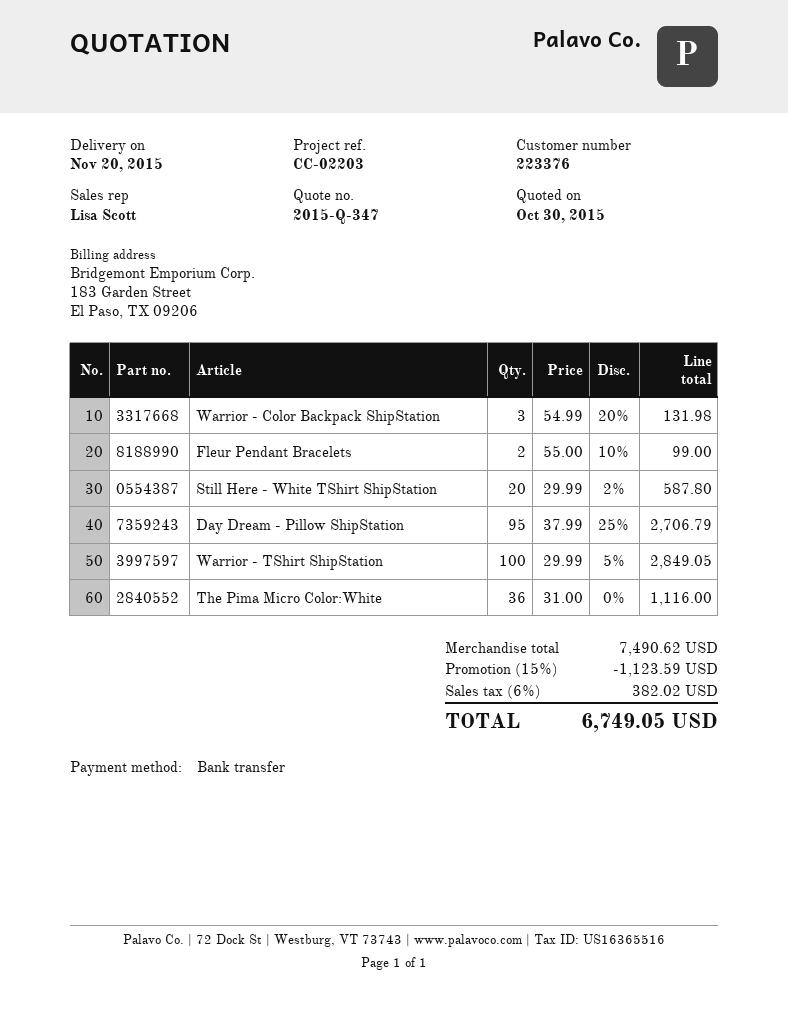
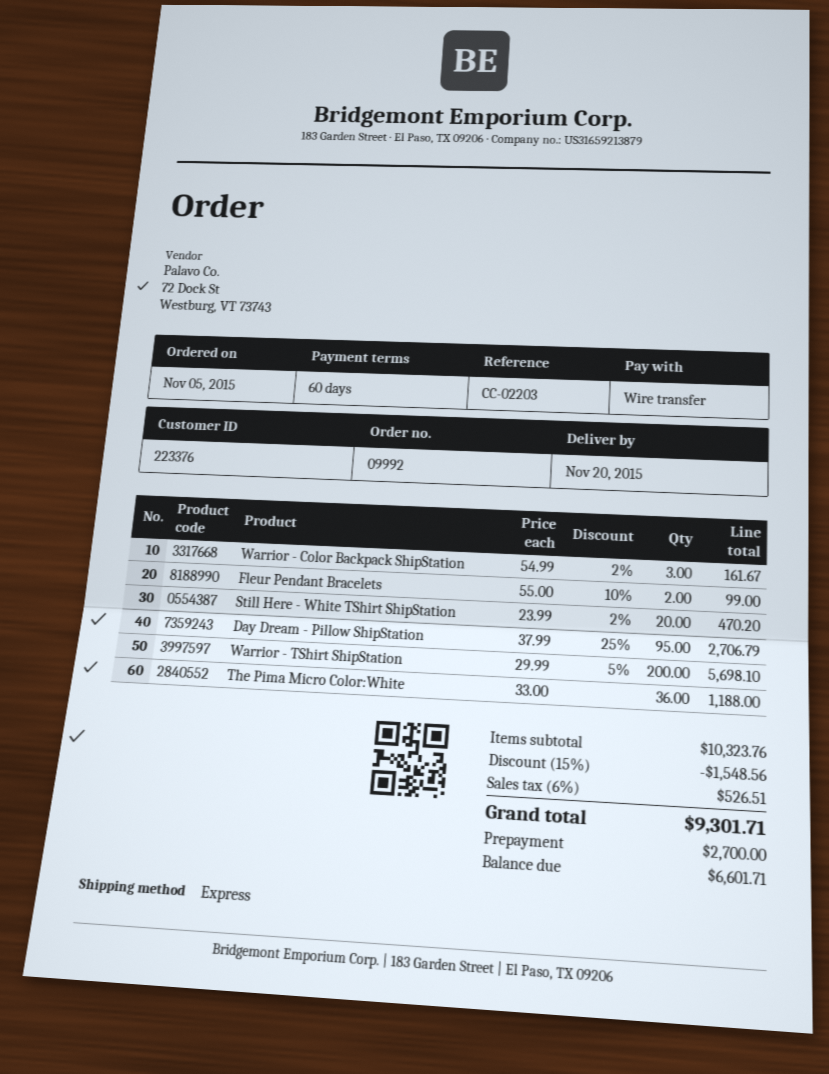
Warrior - Color Backpack ShipStation: 3 x 54.99 - 20% = 131.98 -> 3 x 54.99 - 2% = 161.67
Still Here - White TShirt ShipStation: 20 x 29.99 - 2% = 587.80 -> 20 x 23.99 - 2% = 470.20
Warrior - TShirt ShipStation: 100 x 29.99 - 5% = 2849.05 -> 200 x 29.99 - 5% = 5698.10
The Pima Micro Color:White: 36 x 31.00 = 1116.00 -> 36 x 33.00 = 1188.00
subtotal: 7490.62 -> 10323.76
discount: 15% = 1123.59 -> 15% = 1548.56
tax: 6% = 382.02 -> 6% = 526.51
total: 6749.05 -> 9301.71

